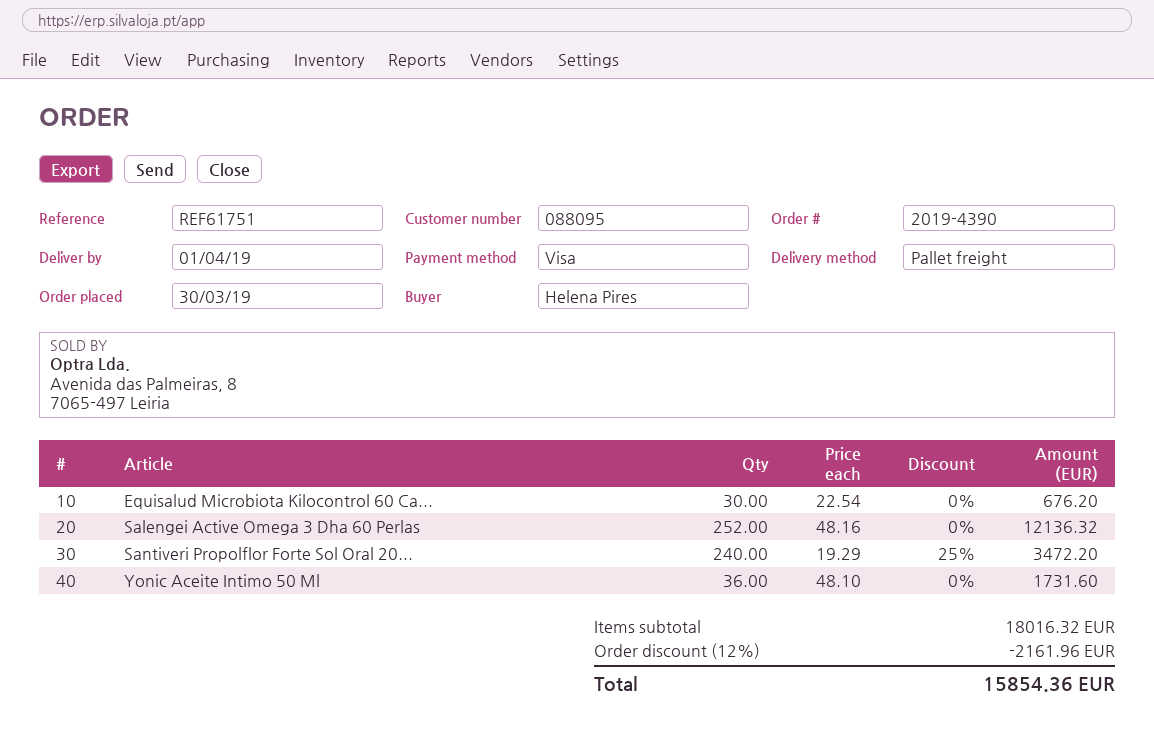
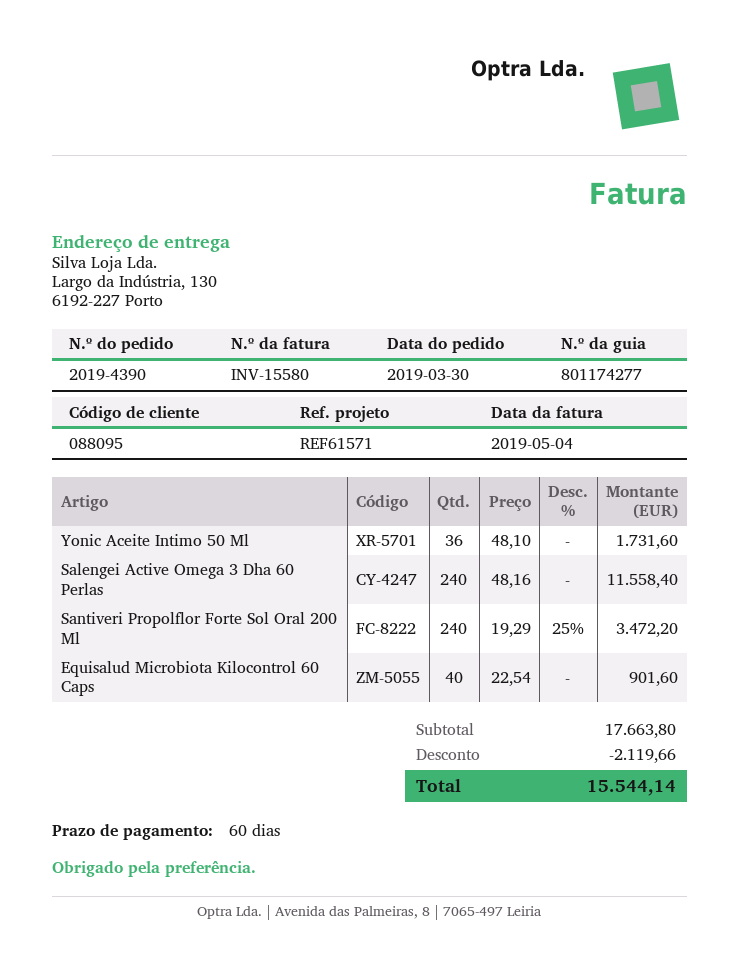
reference: REF61751 -> REF61571
Equisalud Microbiota Kilocontrol 60 Ca...: 30 x 22.54 = 676.20 -> 40 x 22.54 = 901.60
Salengei Active Omega 3 Dha 60 Perlas: 252 x 48.16 = 12136.32 -> 240 x 48.16 = 11558.40
subtotal: 18016.32 -> 17663.80
discount: 2161.96 -> 2119.66
total: 15854.36 -> 15544.14

